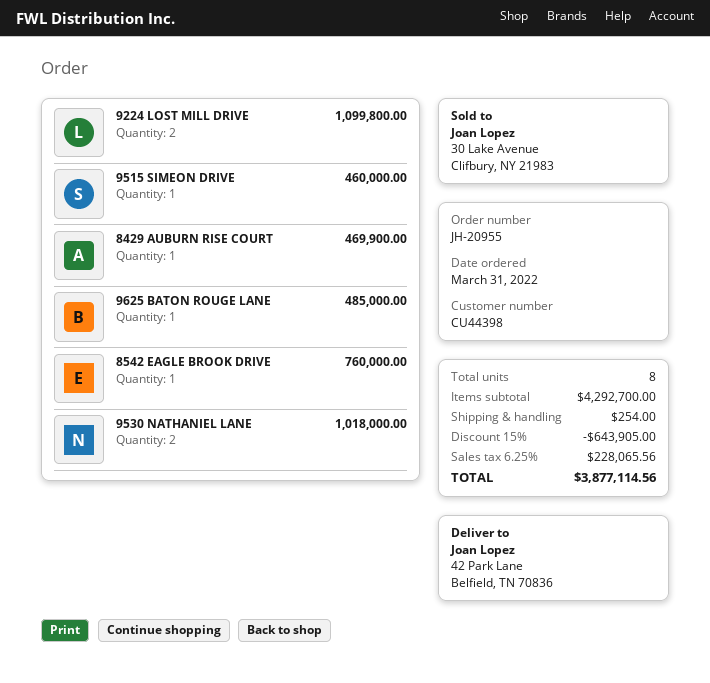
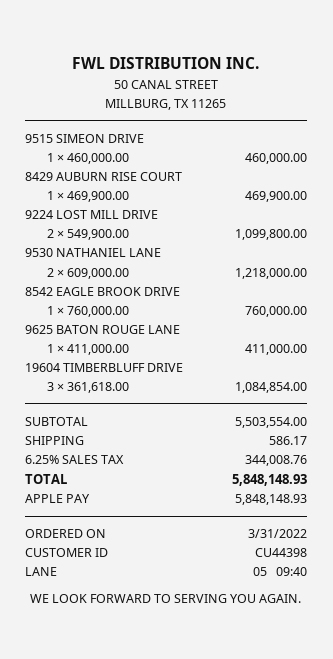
9625 BATON ROUGE LANE: 1 for 485000.00 -> 1 for 411000.00
9530 NATHANIEL LANE: 2 for 1018000.00 -> 2 for 1218000.00
19604 TIMBERBLUFF DRIVE: none -> 3 for 1084854.00
subtotal: 4292700.00 -> 5503554.00
discount: 15% = 643905.00 -> none
shipping: 254.00 -> 586.17
tax: 6.25% = 228065.56 -> 6.25% = 344008.76
total: 3877114.56 -> 5848148.93

